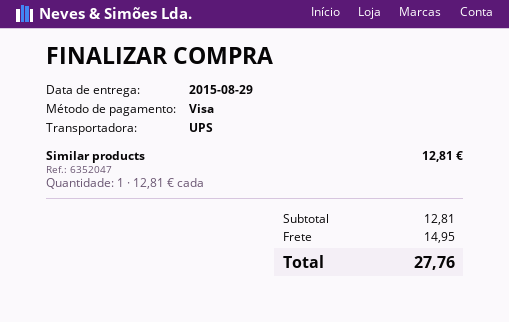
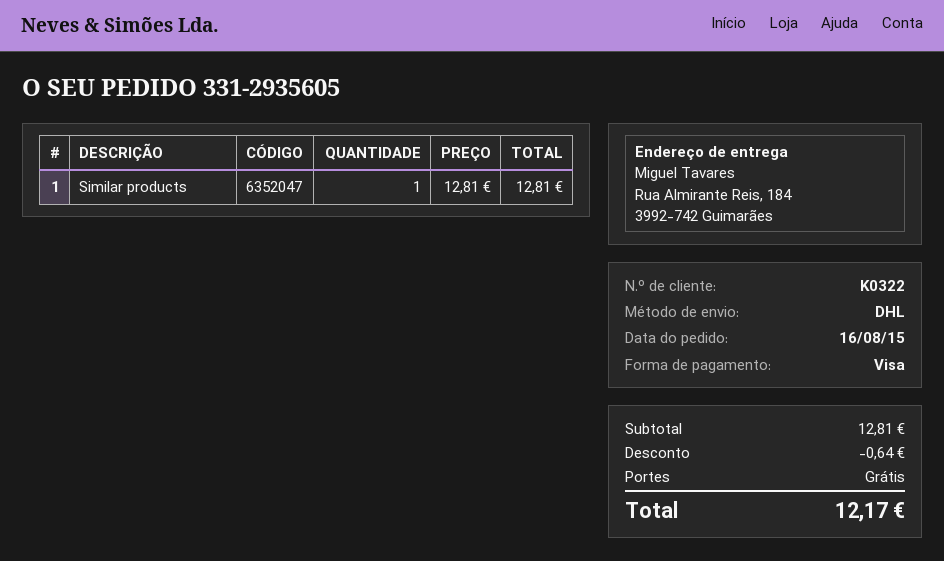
shipping method: UPS -> DHL
discount: none -> 0.64
shipping: 14.95 -> 0.00
total: 27.76 -> 12.17

